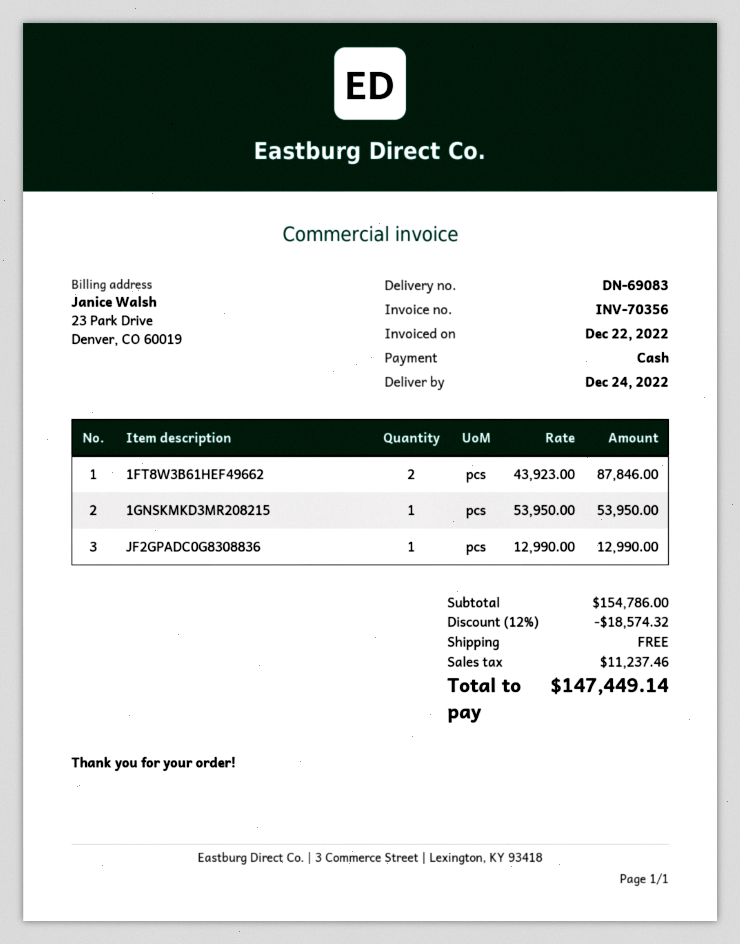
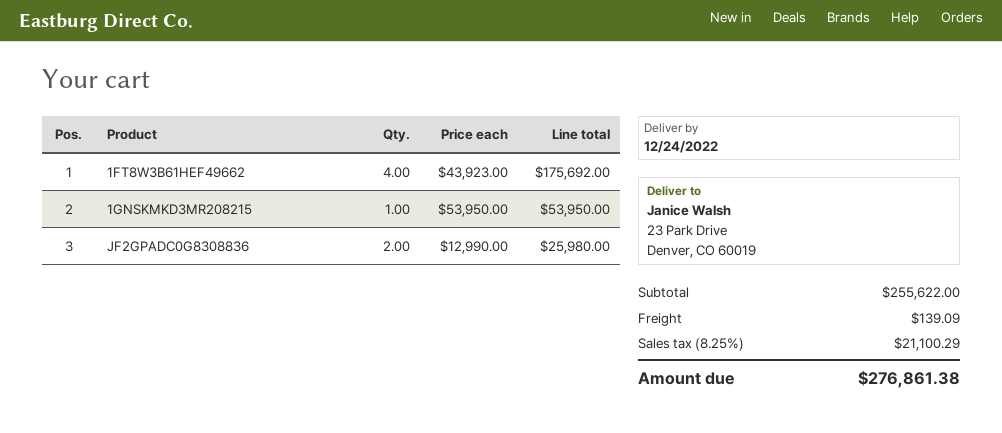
1FT8W3B61HEF49662: 2 x 43923.00 = 87846.00 -> 4 x 43923.00 = 175692.00
JF2GPADC0G8308836: 1 x 12990.00 = 12990.00 -> 2 x 12990.00 = 25980.00
subtotal: 154786.00 -> 255622.00
discount: 12% = 18574.32 -> none
shipping: 0.00 -> 139.09
tax: 11237.46 -> 21100.29
total: 147449.14 -> 276861.38

